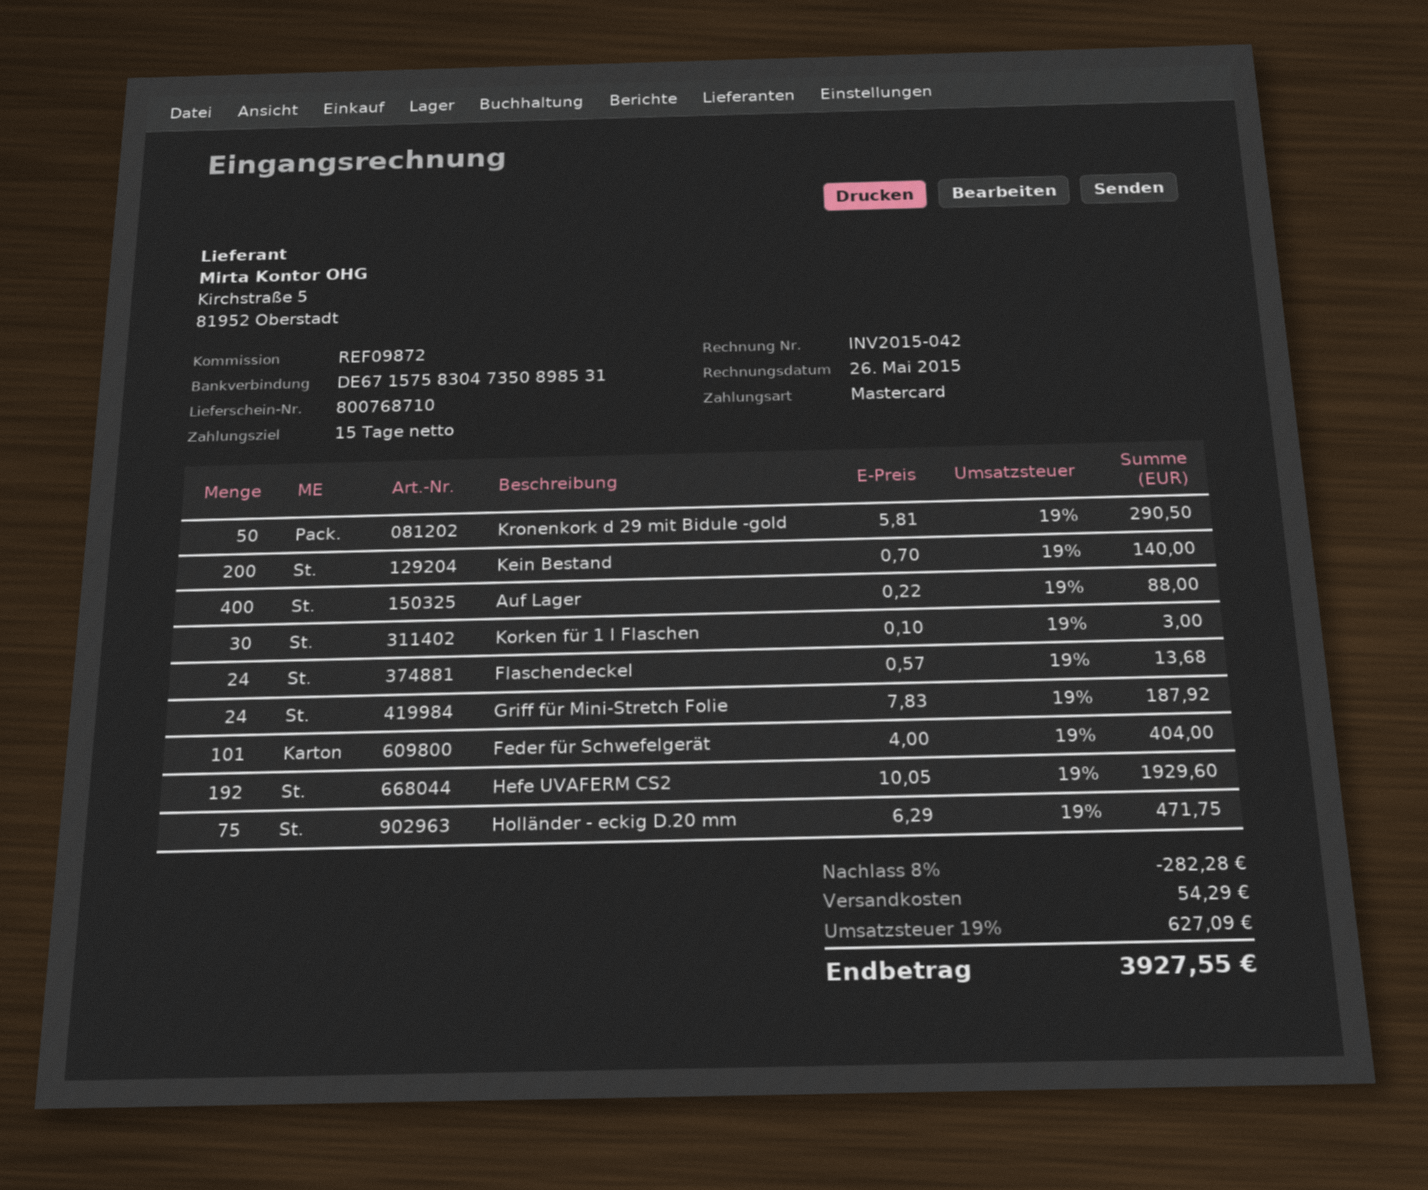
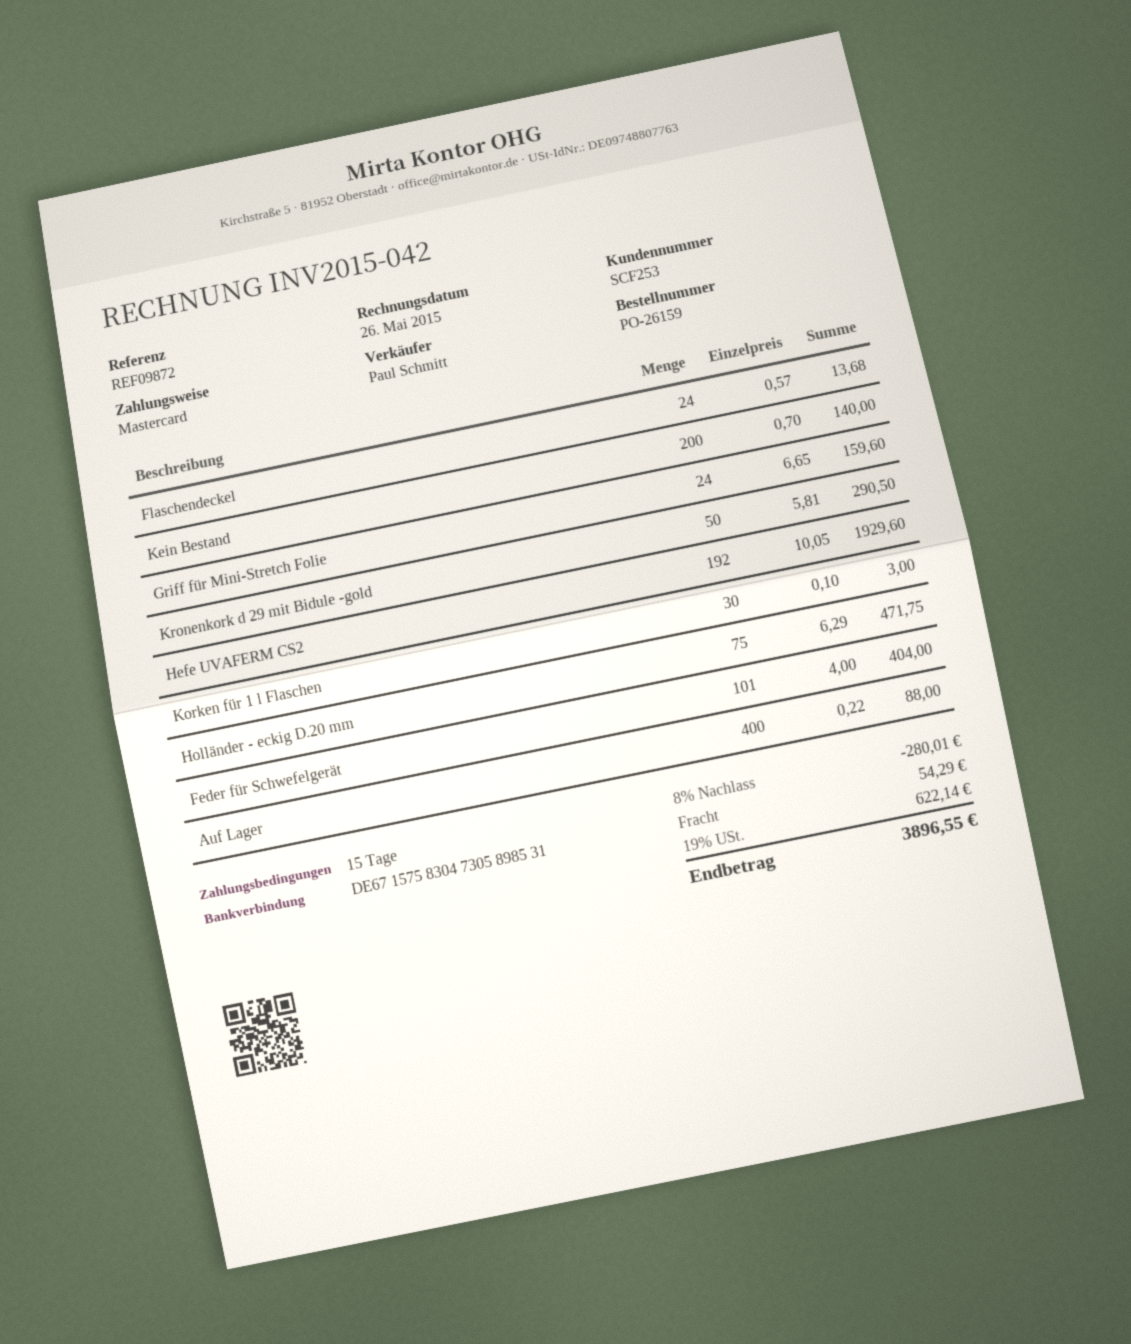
bank account: DE67157583047350898531 -> DE67157583047305898531
Griff für Mini-Stretch Folie: 24 x 7.83 = 187.92 -> 24 x 6.65 = 159.60
discount: 8% = 282.28 -> 8% = 280.01
tax: 19% = 627.09 -> 19% = 622.14
total: 3927.55 -> 3896.55

